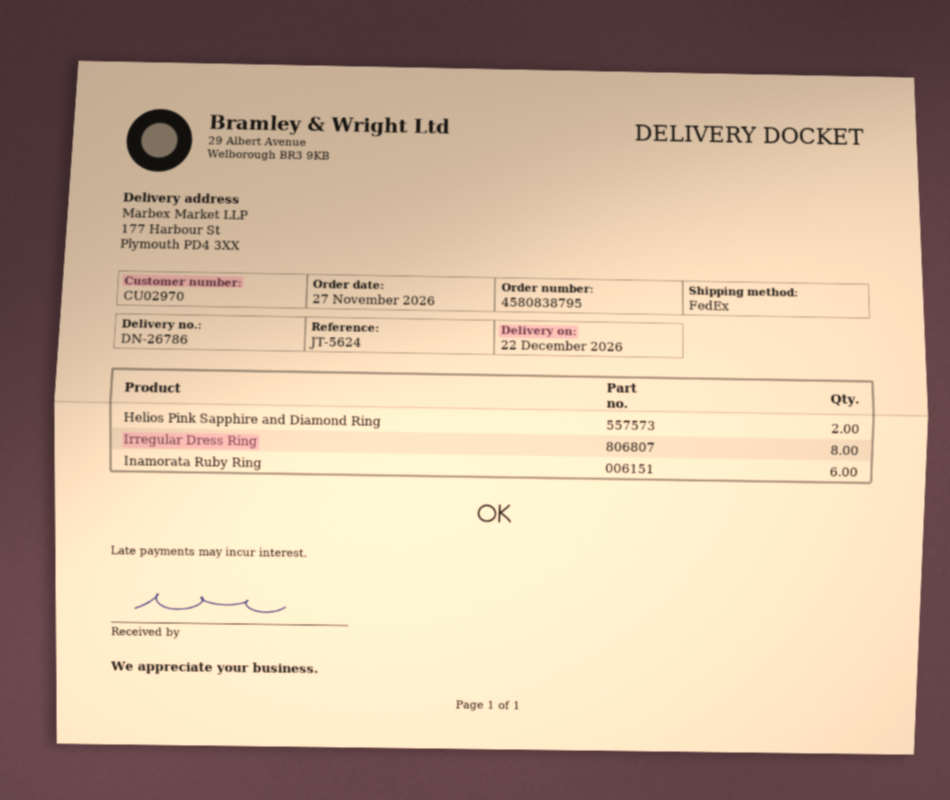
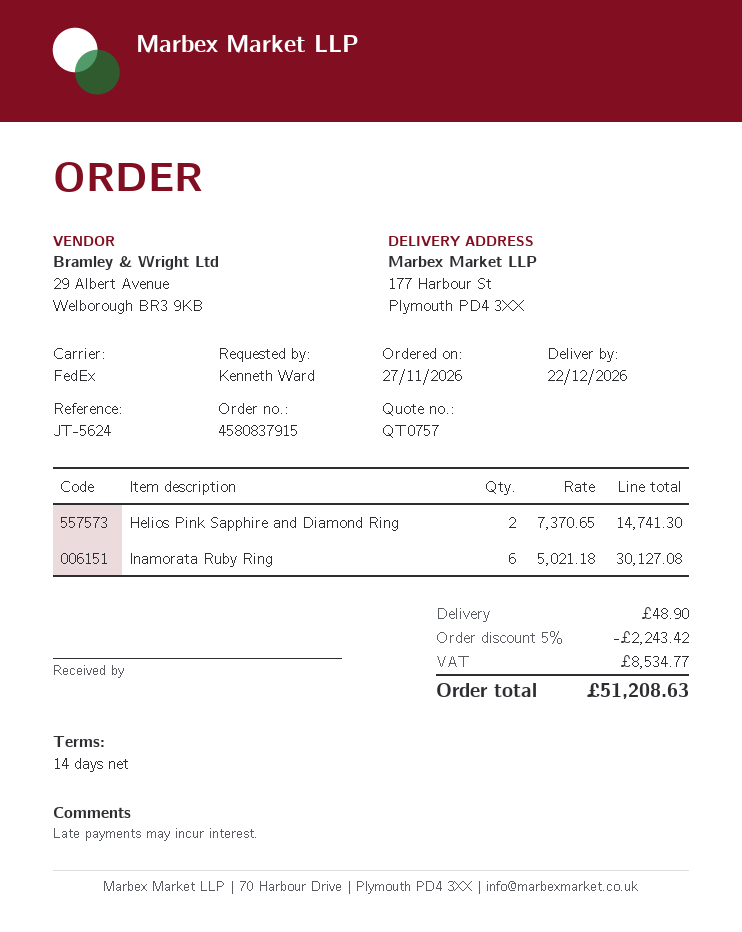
order number: 4580838795 -> 4580837915
Irregular Dress Ring: 8 -> none

